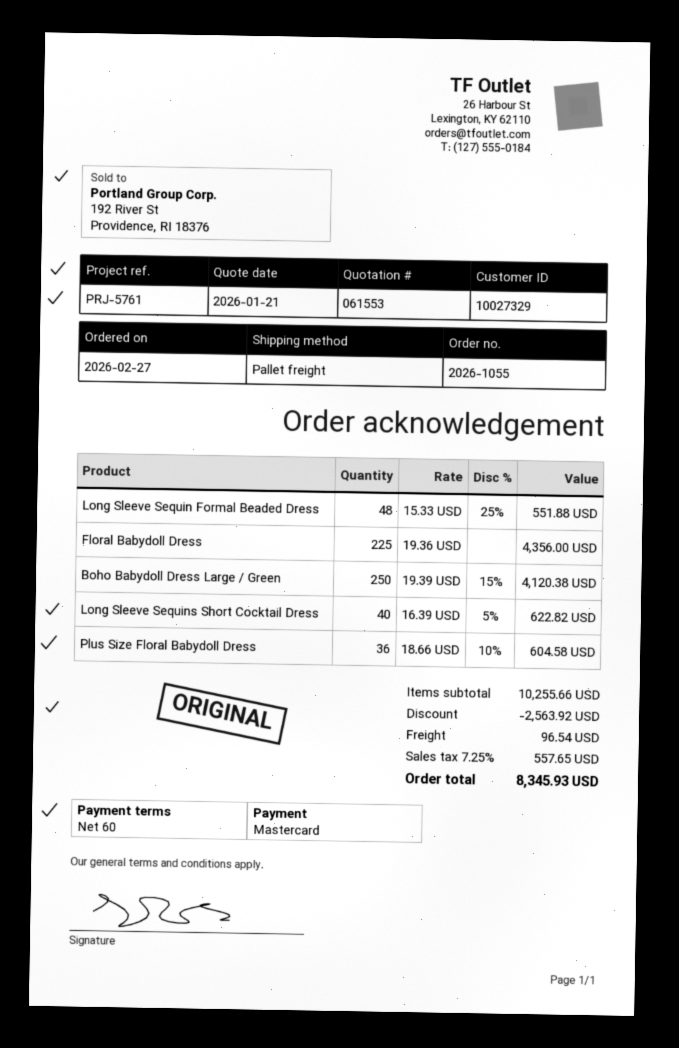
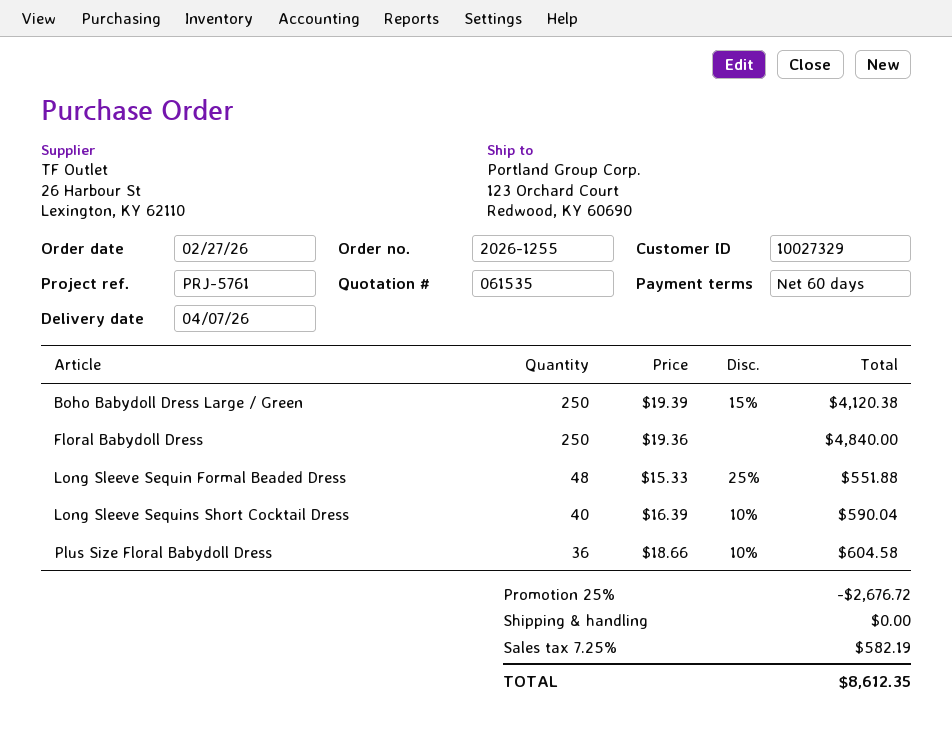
quote number: 061553 -> 061535
order number: 2026-1055 -> 2026-1255
Floral Babydoll Dress: 225 x 19.36 = 4356.00 -> 250 x 19.36 = 4840.00
Long Sleeve Sequins Short Cocktail Dress: 40 x 16.39 - 5% = 622.82 -> 40 x 16.39 - 10% = 590.04
discount: 2563.92 -> 2676.72
shipping: 96.54 -> 0.00
tax: 7.25% = 557.65 -> 7.25% = 582.19
total: 8345.93 -> 8612.35

